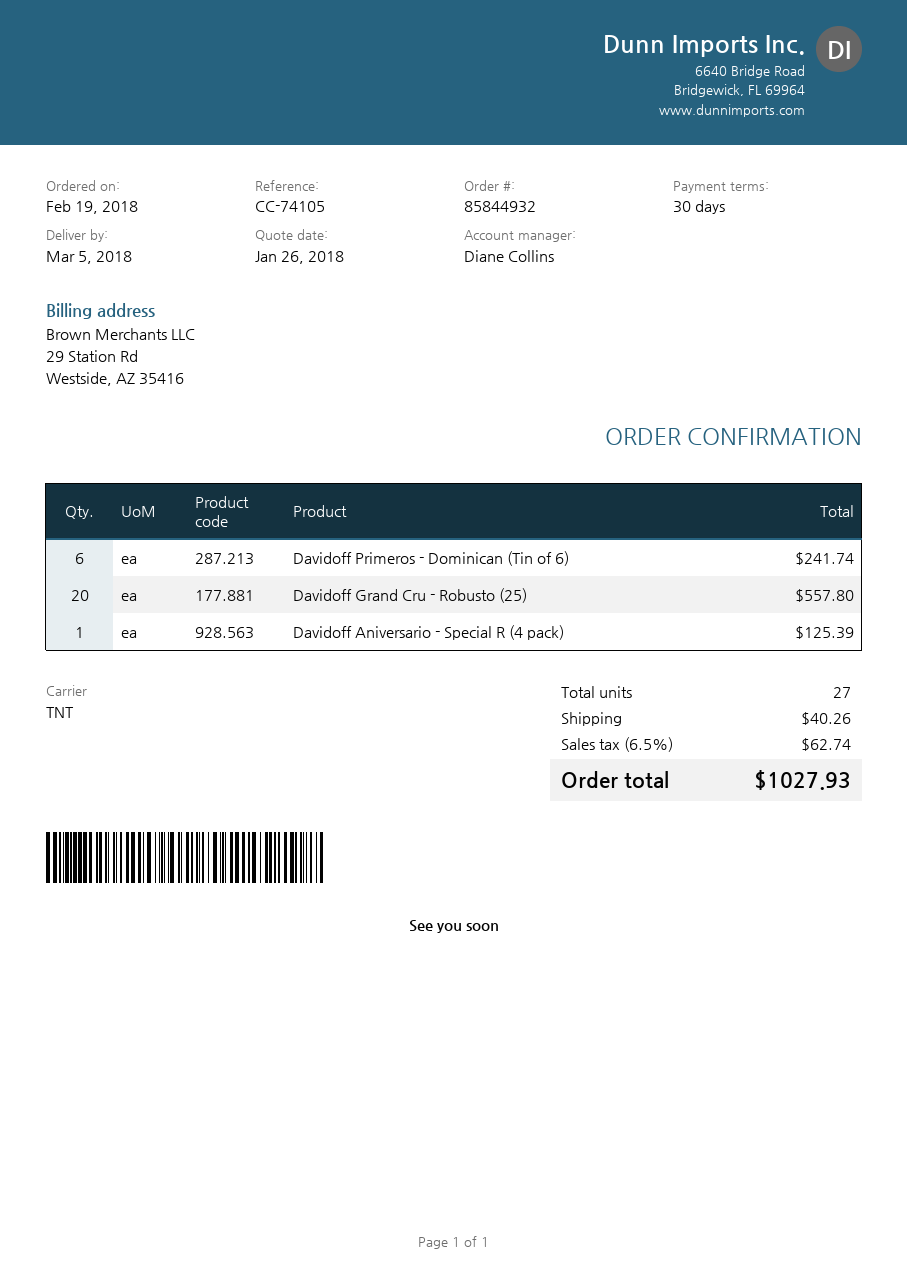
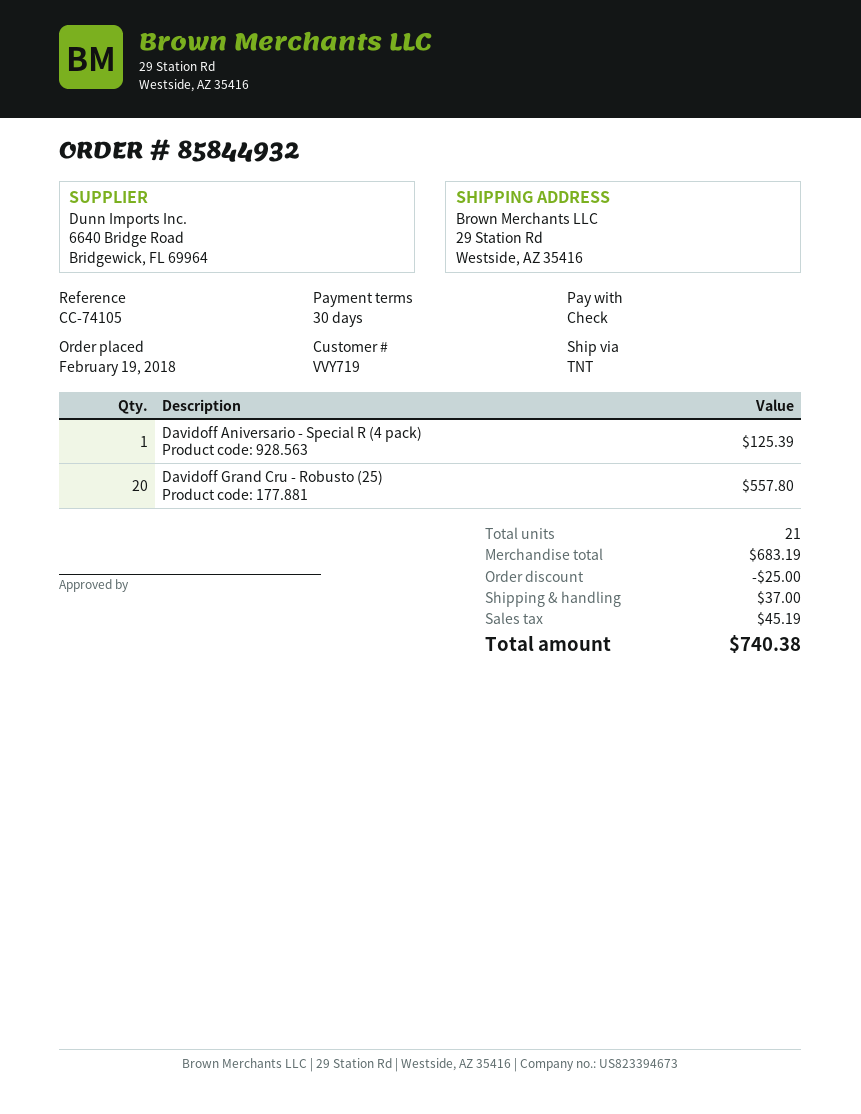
Davidoff Primeros - Dominican (Tin of 6): 6 for 241.74 -> none
total quantity: 27 -> 21
discount: none -> 25.00
shipping: 40.26 -> 37.00
tax: 62.74 -> 45.19
total: 1027.93 -> 740.38

